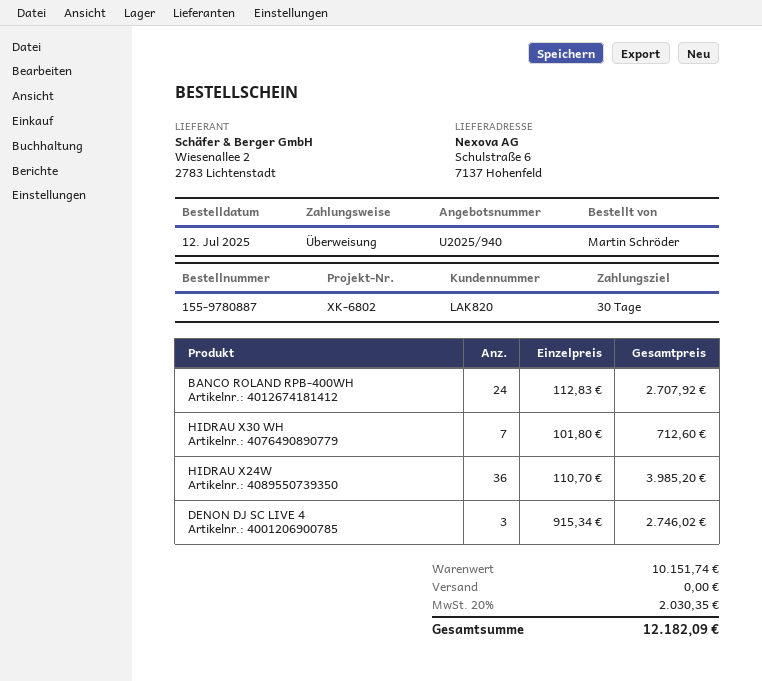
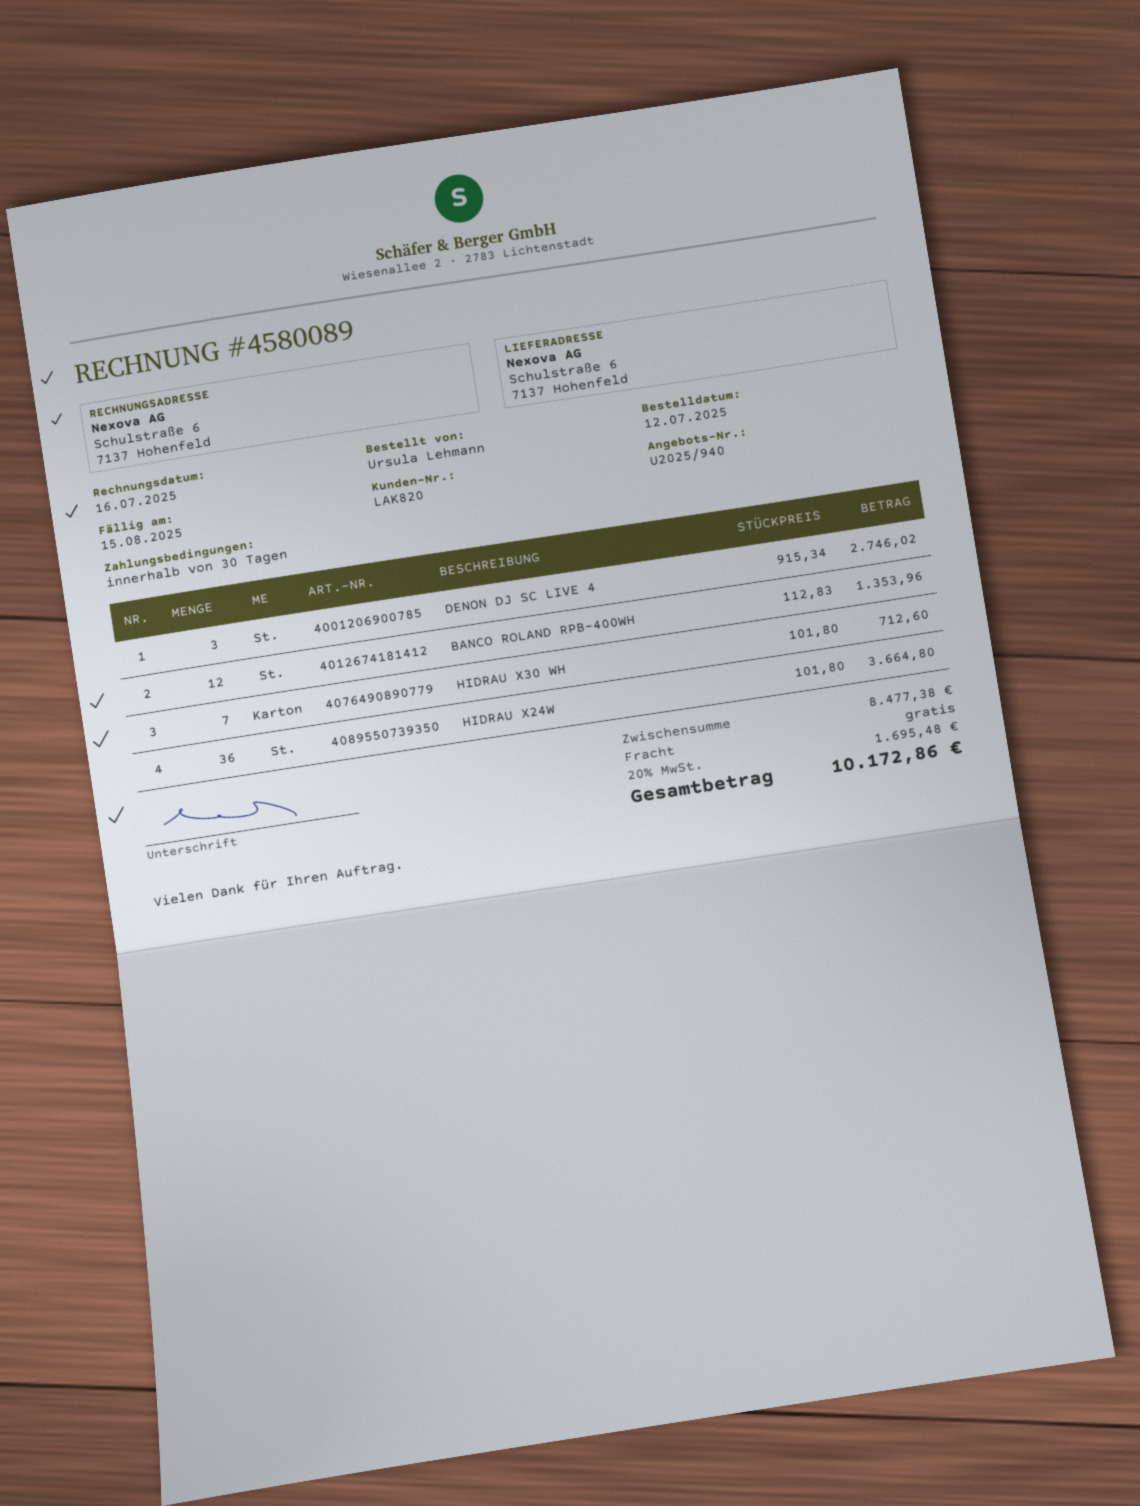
ordered by: Martin Schröder -> Ursula Lehmann
BANCO ROLAND RPB-400WH: 24 x 112.83 = 2707.92 -> 12 x 112.83 = 1353.96
HIDRAU X24W: 36 x 110.70 = 3985.20 -> 36 x 101.80 = 3664.80
subtotal: 10151.74 -> 8477.38
tax: 20% = 2030.35 -> 20% = 1695.48
total: 12182.09 -> 10172.86

